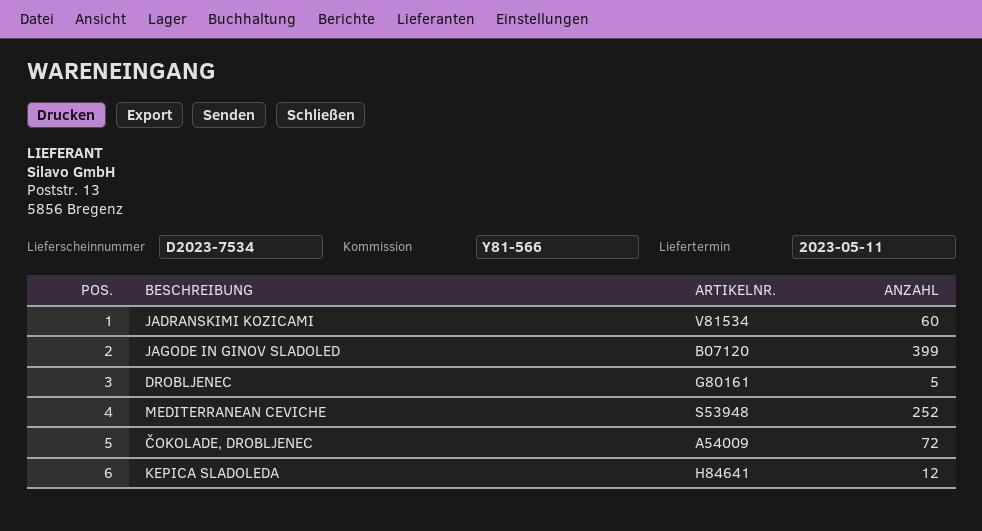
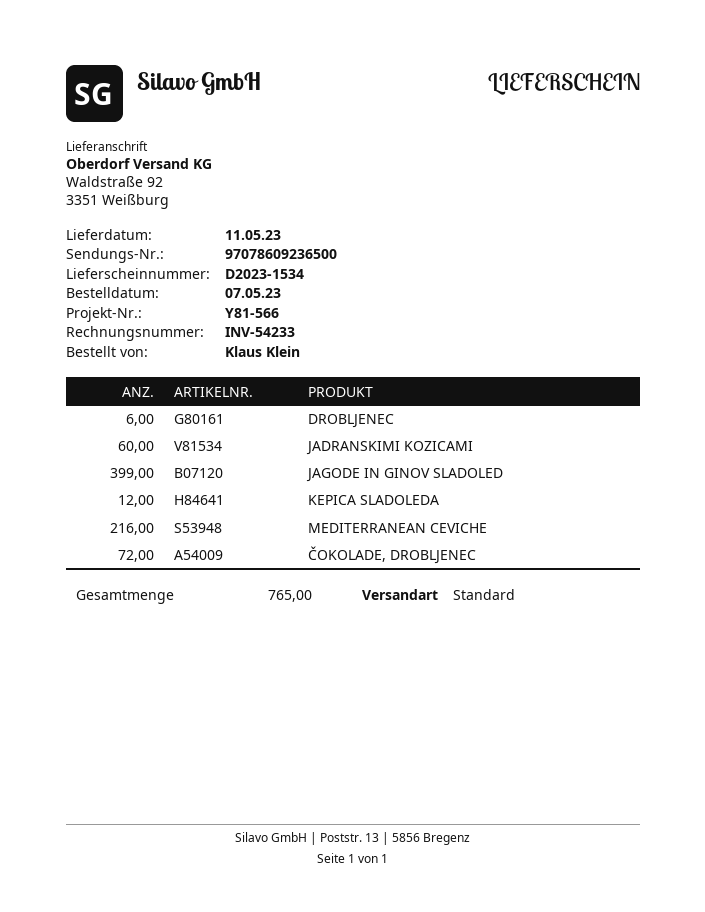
delivery note number: D2023-7534 -> D2023-1534
DROBLJENEC: 5 -> 6
MEDITERRANEAN CEVICHE: 252 -> 216

